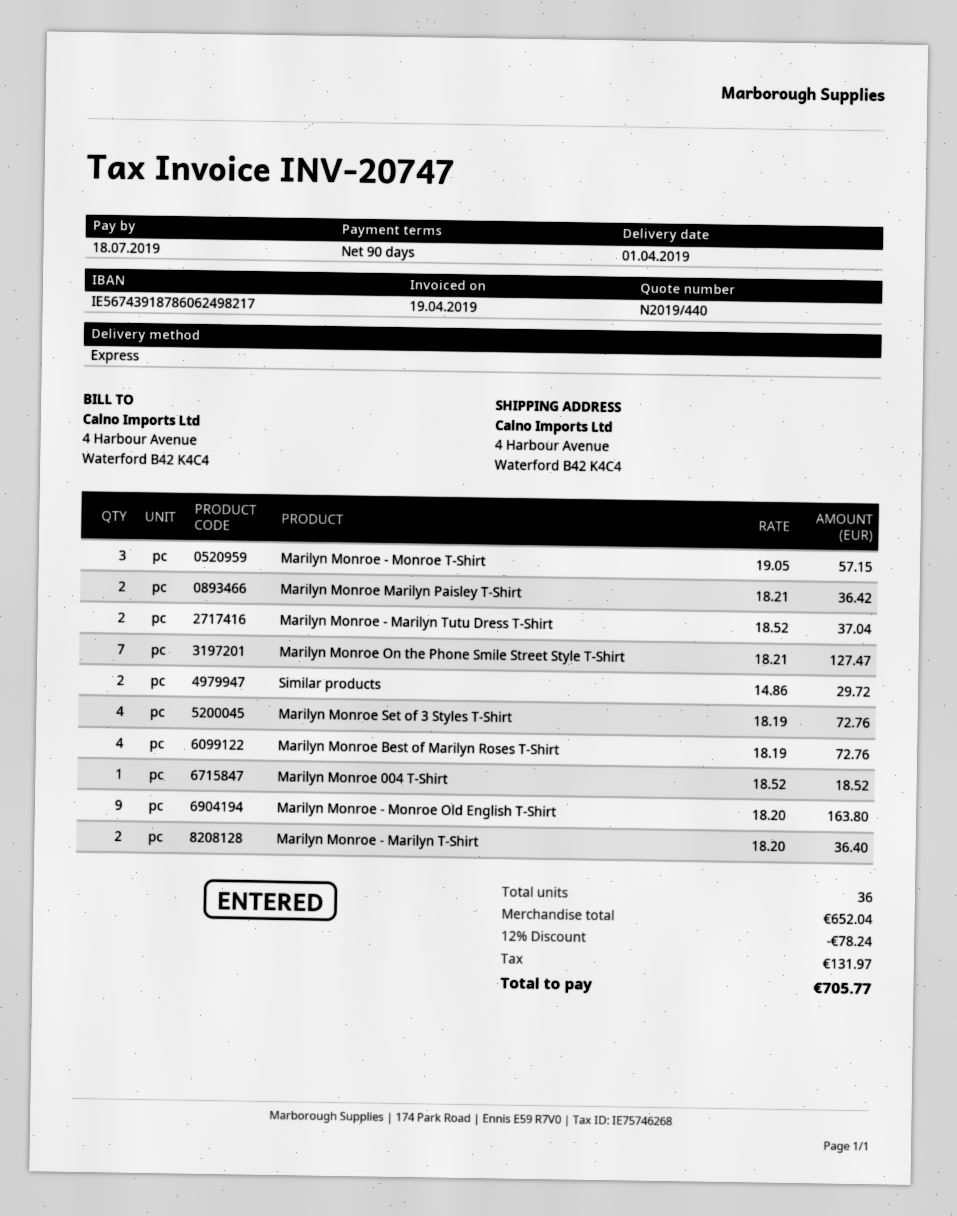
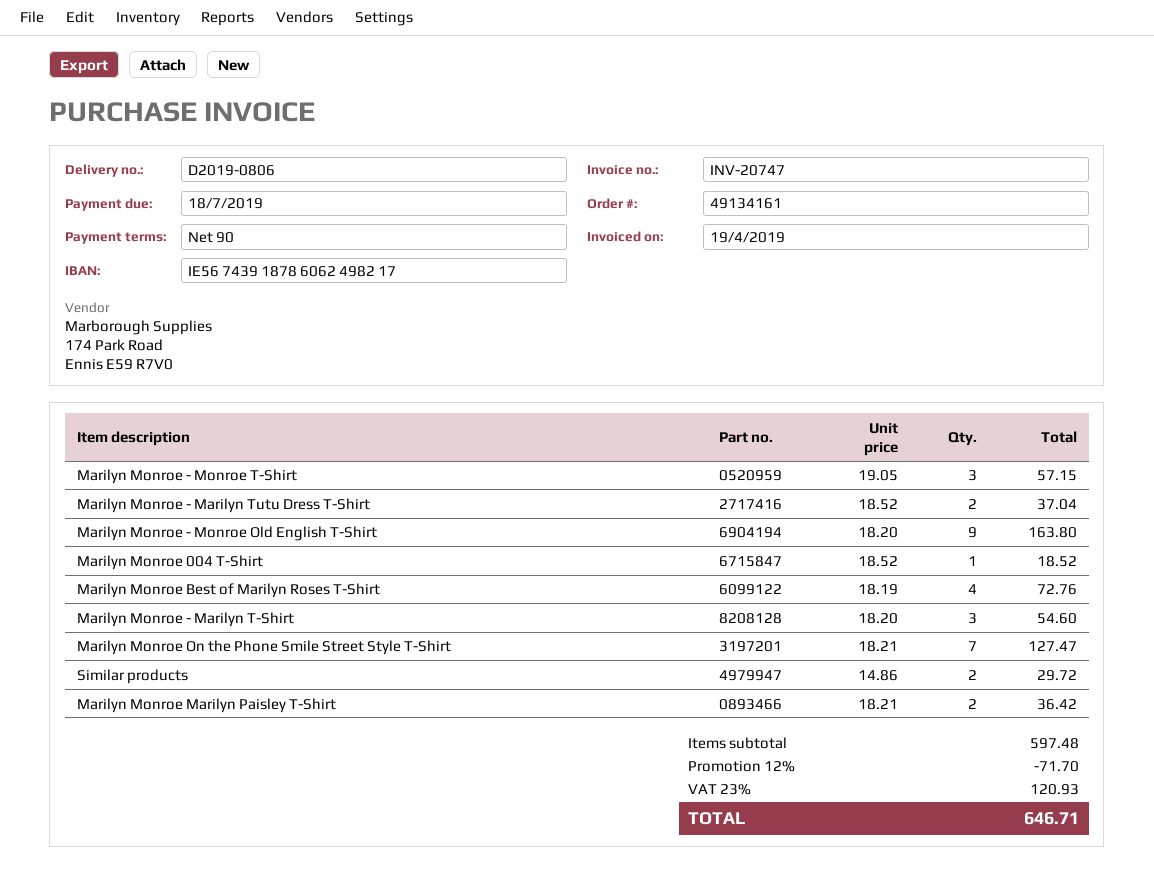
Marilyn Monroe Set of 3 Styles T-Shirt: 4 x 18.19 = 72.76 -> none
Marilyn Monroe - Marilyn T-Shirt: 2 x 18.20 = 36.40 -> 3 x 18.20 = 54.60
subtotal: 652.04 -> 597.48
discount: 12% = 78.24 -> 12% = 71.70
tax: 131.97 -> 120.93
total: 705.77 -> 646.71

